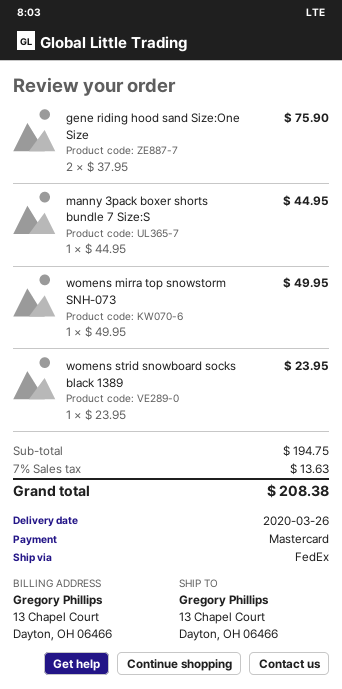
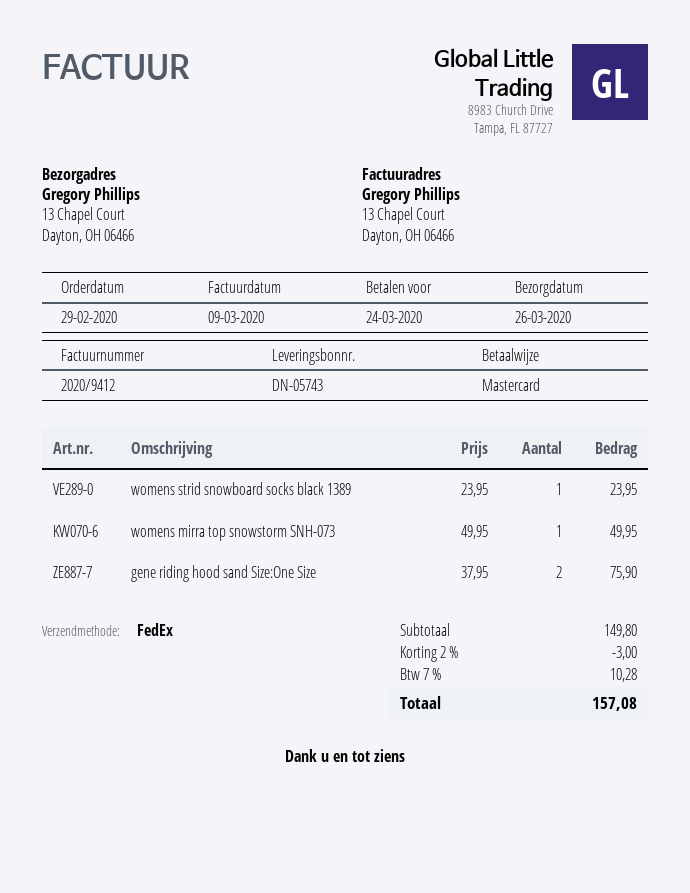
manny 3pack boxer shorts bundle 7 Size:S: 1 x 44.95 = 44.95 -> none
subtotal: 194.75 -> 149.80
discount: none -> 2% = 3.00
tax: 7% = 13.63 -> 7% = 10.28
total: 208.38 -> 157.08

